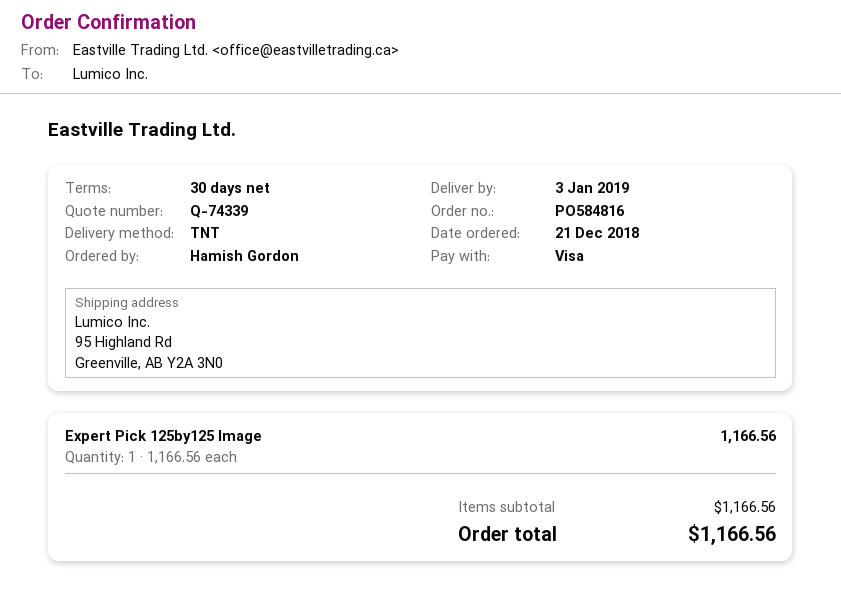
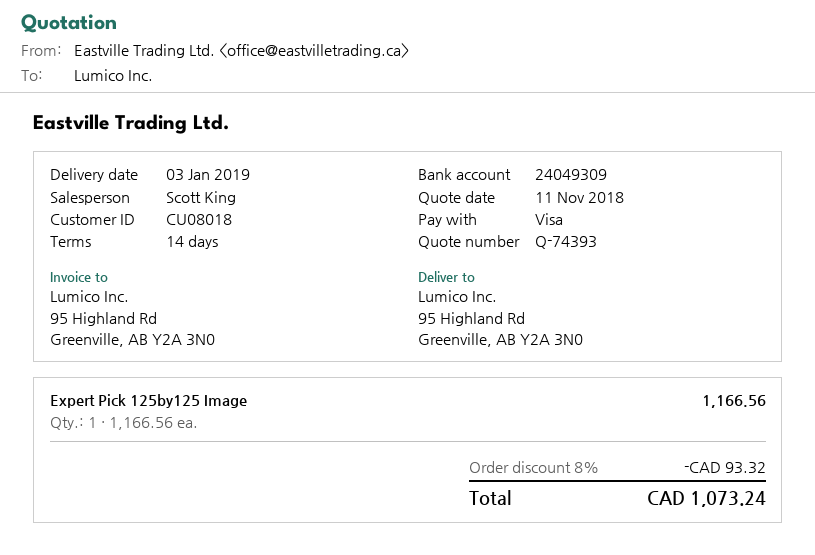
quote number: Q-74339 -> Q-74393
payment terms: 30 days -> 14 days
discount: none -> 8% = 93.32
total: 1166.56 -> 1073.24

